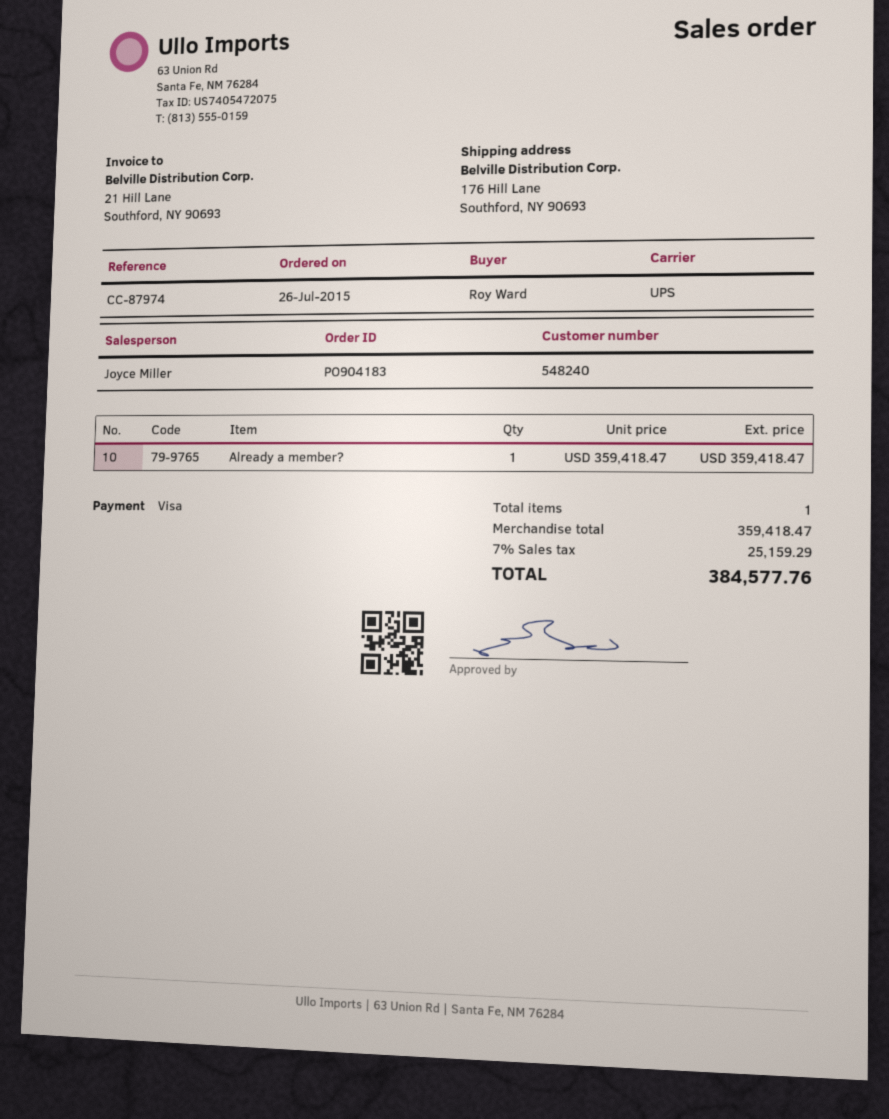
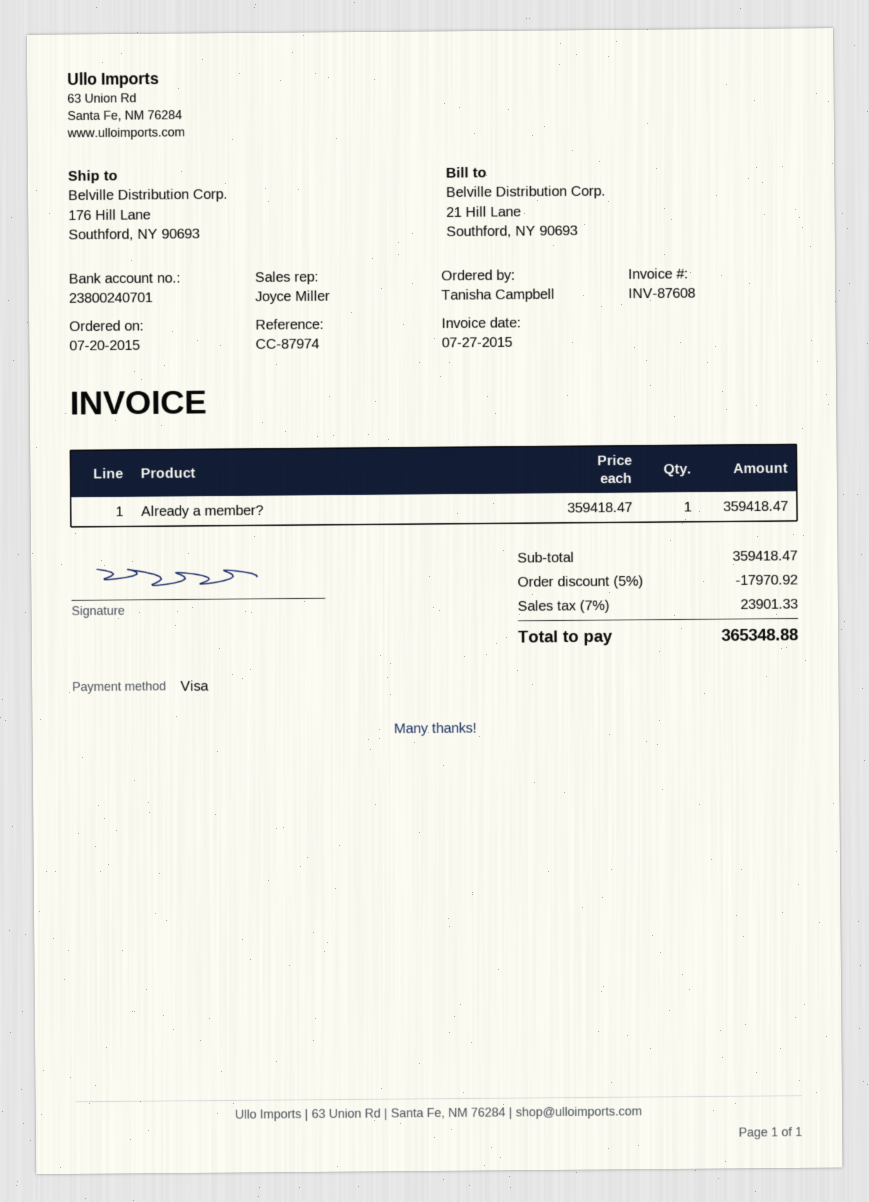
order date: 2015-07-26 -> 2015-07-20
ordered by: Roy Ward -> Tanisha Campbell
discount: none -> 5% = 17970.92
tax: 7% = 25159.29 -> 7% = 23901.33
total: 384577.76 -> 365348.88

